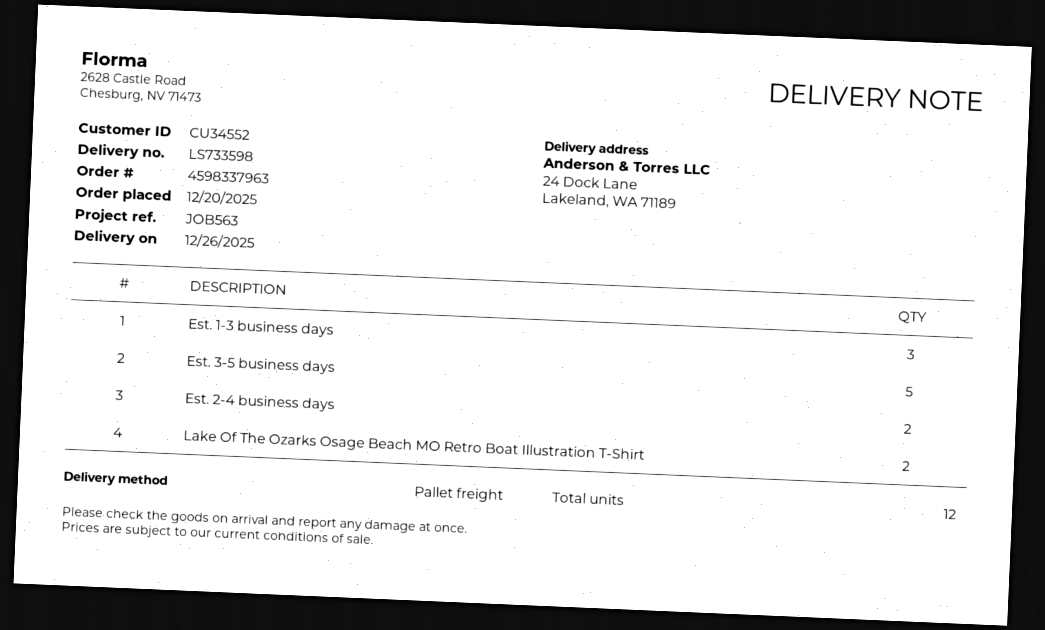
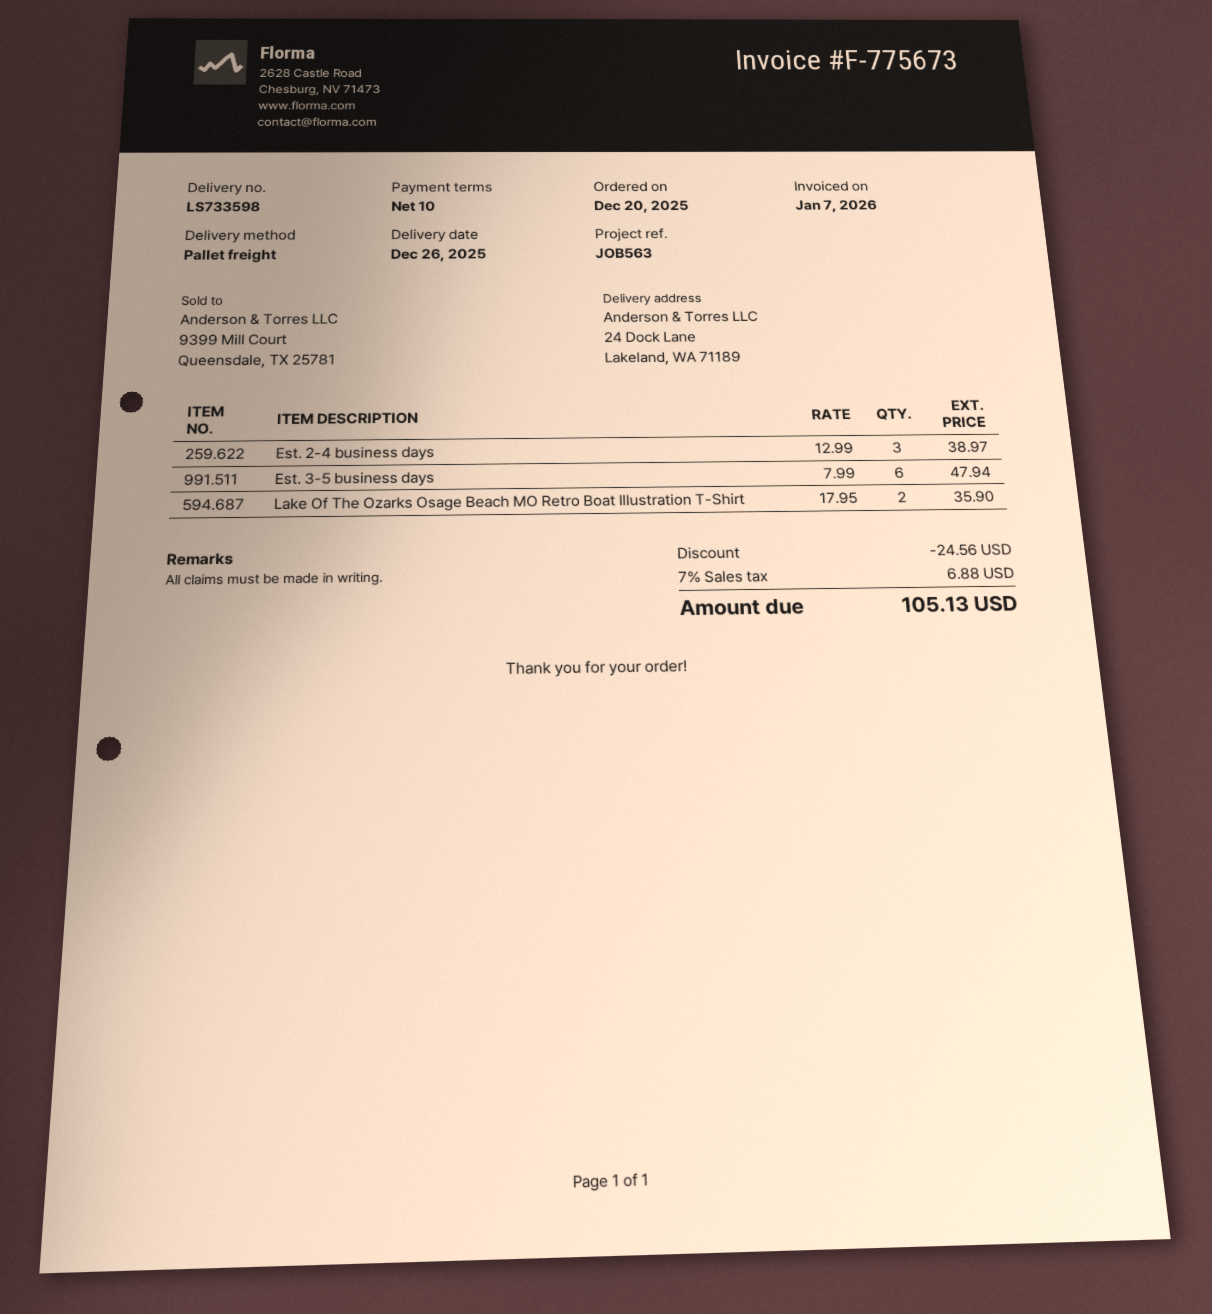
Est. 1-3 business days: 3 -> none
Est. 3-5 business days: 5 -> 6
Est. 2-4 business days: 2 -> 3

